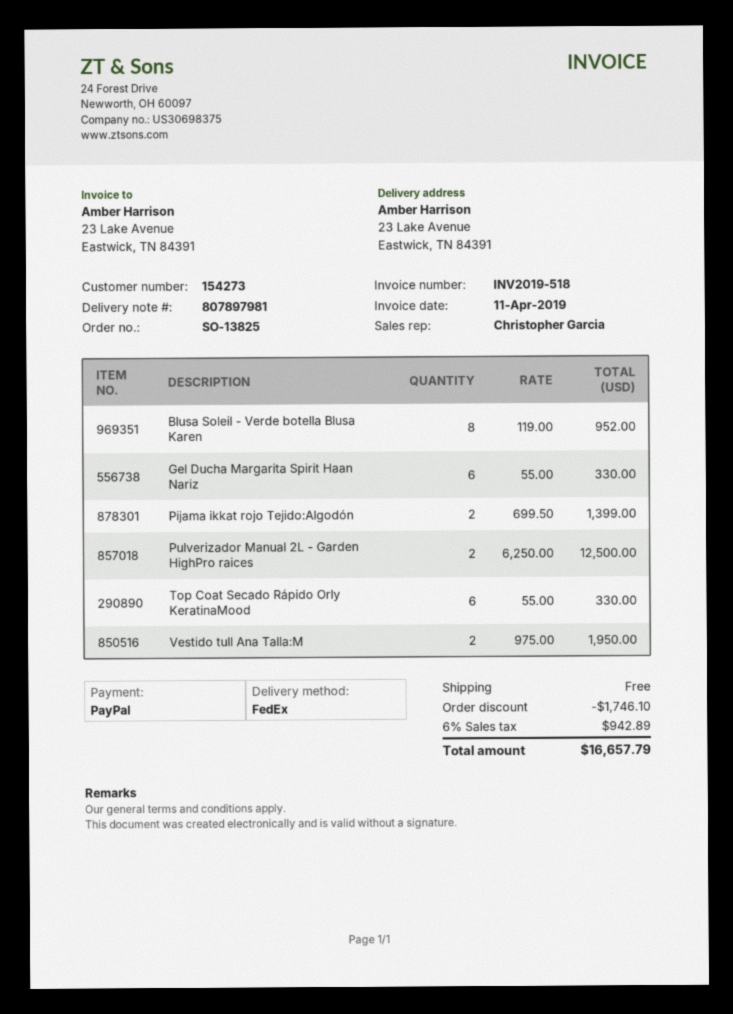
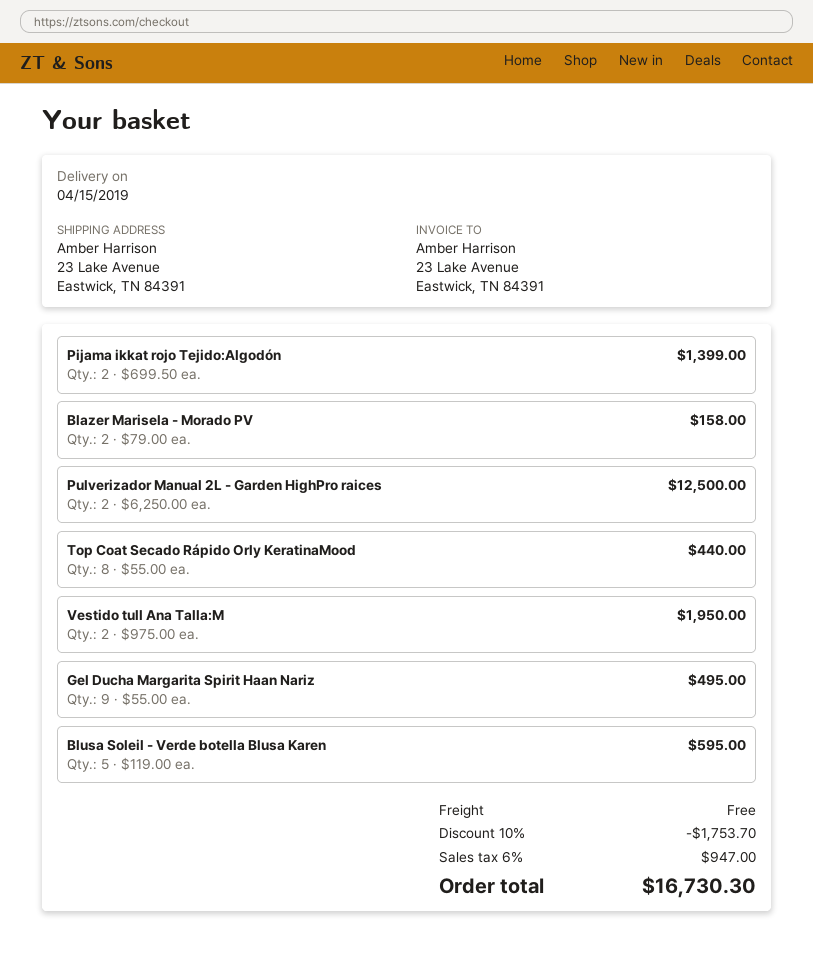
Blusa Soleil - Verde botella Blusa Karen: 8 x 119.00 = 952.00 -> 5 x 119.00 = 595.00
Gel Ducha Margarita Spirit Haan Nariz: 6 x 55.00 = 330.00 -> 9 x 55.00 = 495.00
Top Coat Secado Rápido Orly KeratinaMood: 6 x 55.00 = 330.00 -> 8 x 55.00 = 440.00
Blazer Marisela - Morado PV: none -> 2 x 79.00 = 158.00
discount: 1746.10 -> 1753.70
tax: 6% = 942.89 -> 6% = 947.00
total: 16657.79 -> 16730.30

